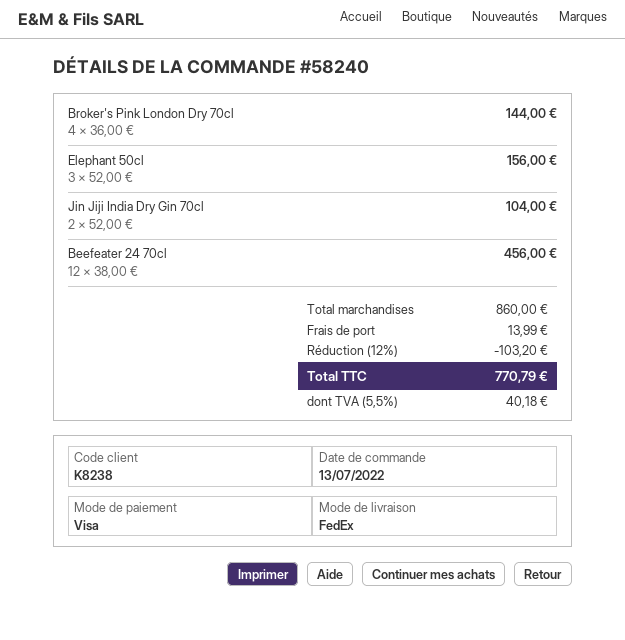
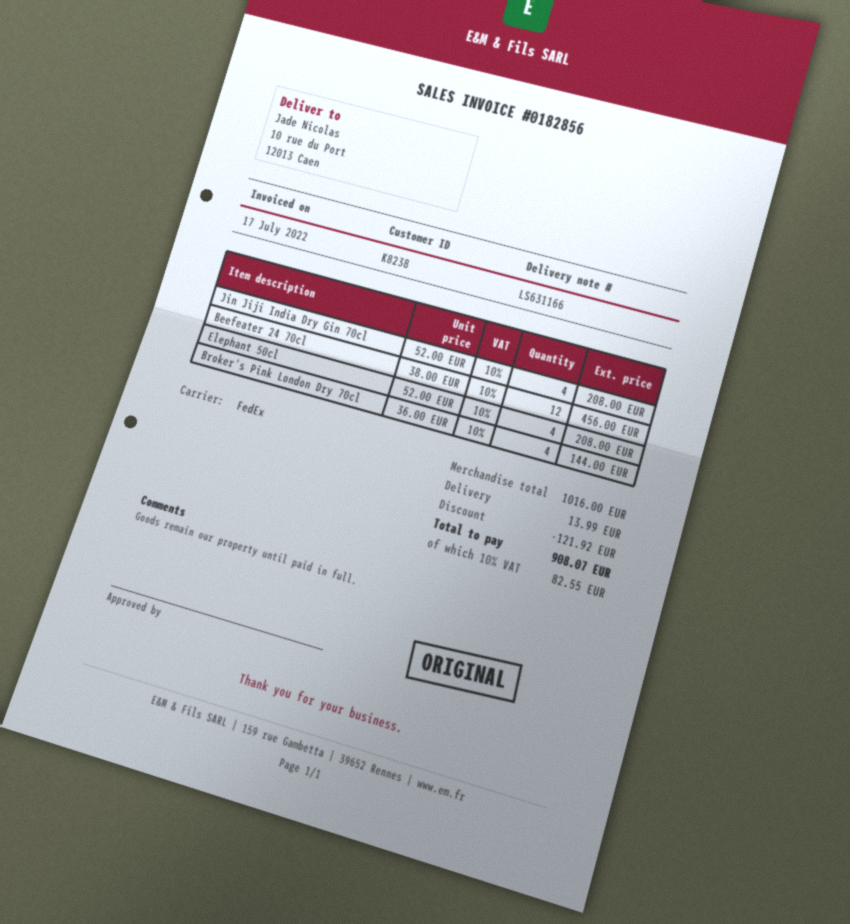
Elephant 50cl: 3 x 52.00 = 156.00 -> 4 x 52.00 = 208.00
Jin Jiji India Dry Gin 70cl: 2 x 52.00 = 104.00 -> 4 x 52.00 = 208.00
subtotal: 860.00 -> 1016.00
discount: 103.20 -> 121.92
tax: 5.5% = 40.18 -> 10% = 82.55
total: 770.79 -> 908.07

